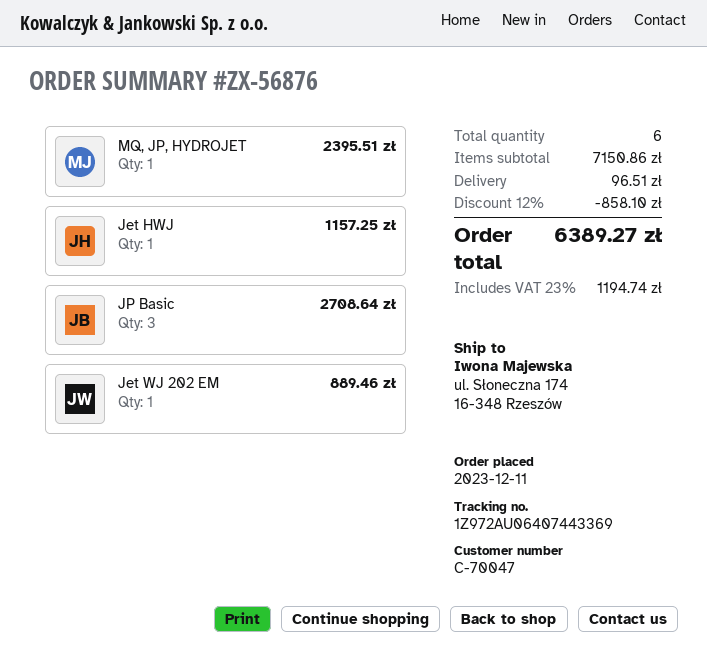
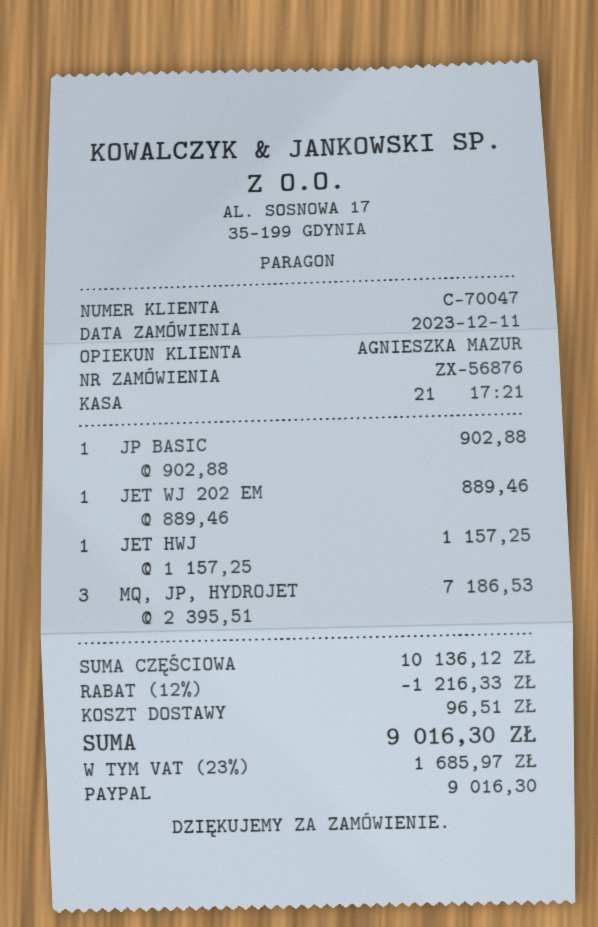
MQ, JP, HYDROJET: 1 for 2395.51 -> 3 for 7186.53
JP Basic: 3 for 2708.64 -> 1 for 902.88
subtotal: 7150.86 -> 10136.12
discount: 12% = 858.10 -> 12% = 1216.33
tax: 23% = 1194.74 -> 23% = 1685.97
total: 6389.27 -> 9016.30

